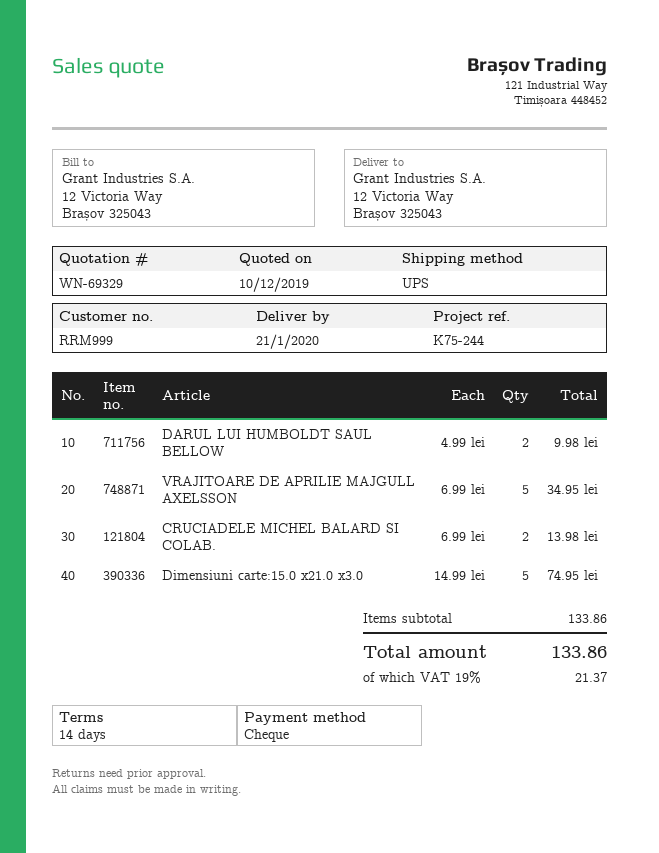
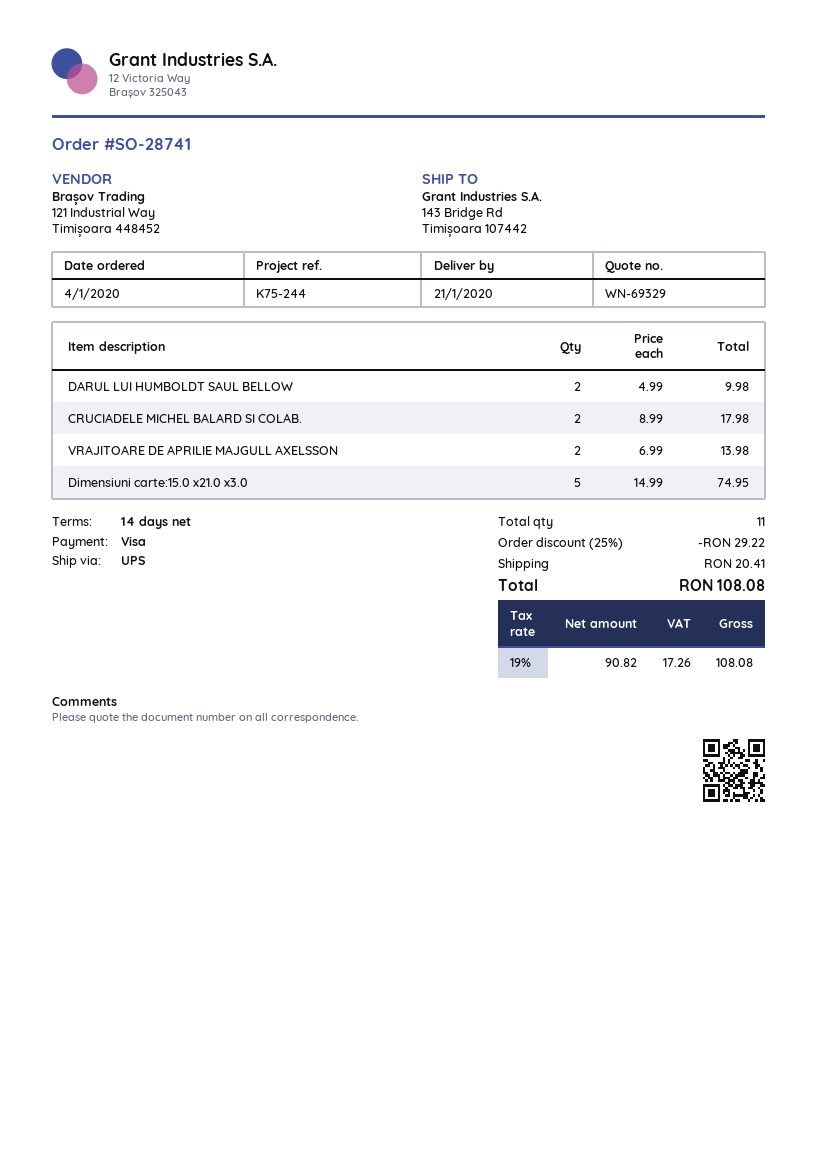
payment method: cheque -> Visa
ship to: 12 Victoria Way, Brașov 325043 -> 143 Bridge Rd, Timișoara 107442
VRAJITOARE DE APRILIE MAJGULL AXELSSON: 5 x 6.99 = 34.95 -> 2 x 6.99 = 13.98
CRUCIADELE MICHEL BALARD SI COLAB.: 2 x 6.99 = 13.98 -> 2 x 8.99 = 17.98
discount: none -> 25% = 29.22
shipping: none -> 20.41
tax: 19% = 21.37 -> 19% = 17.26
total: 133.86 -> 108.08

